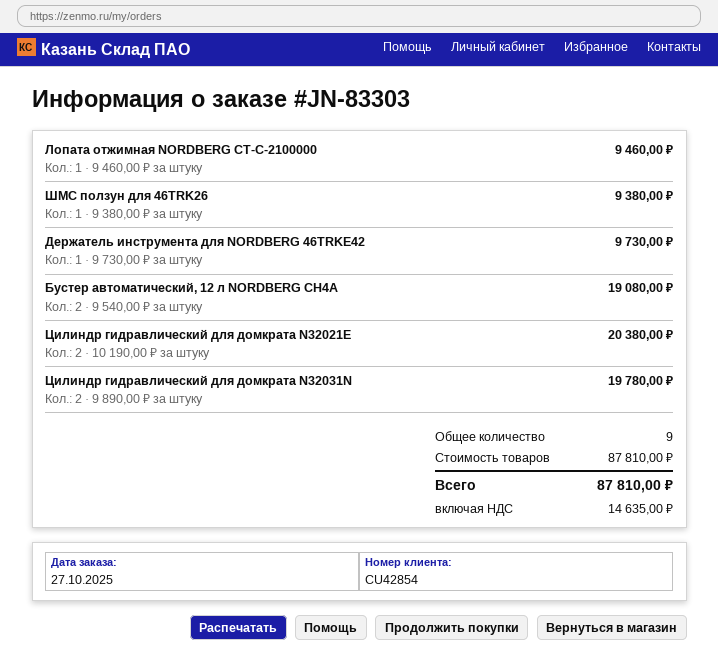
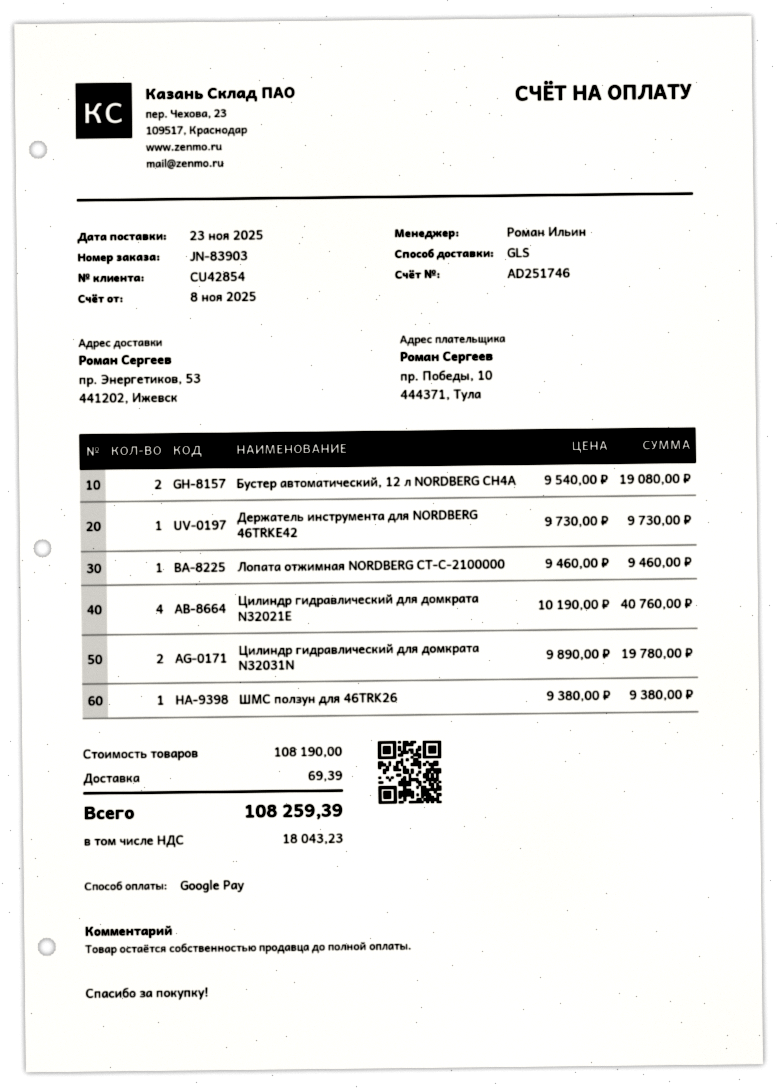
order number: JN-83303 -> JN-83903
Цилиндр гидравлический для домкрата N32021E: 2 x 10190.00 = 20380.00 -> 4 x 10190.00 = 40760.00
subtotal: 87810.00 -> 108190.00
shipping: none -> 69.39
tax: 14635.00 -> 18043.23
total: 87810.00 -> 108259.39

